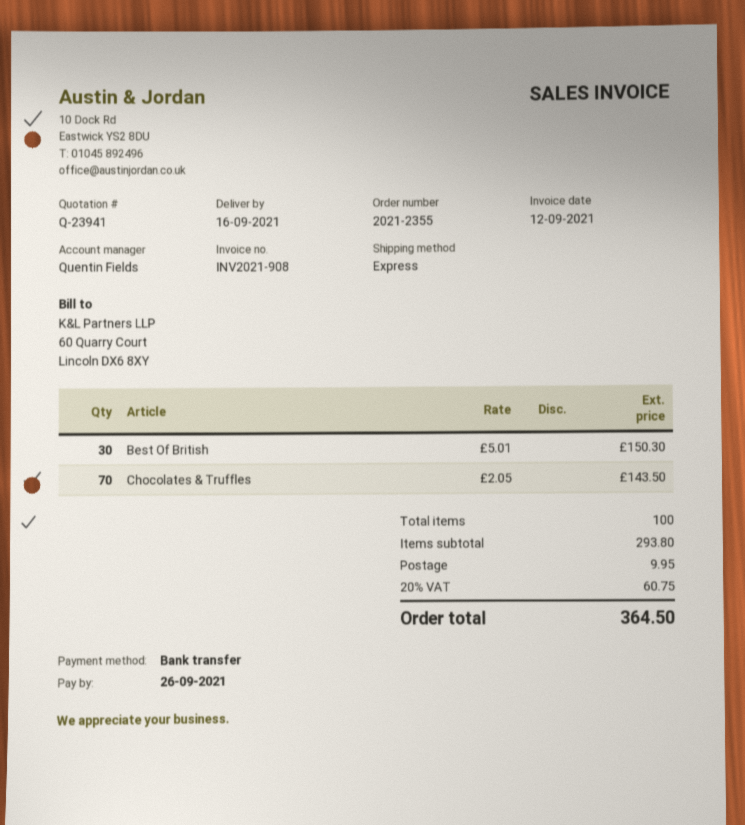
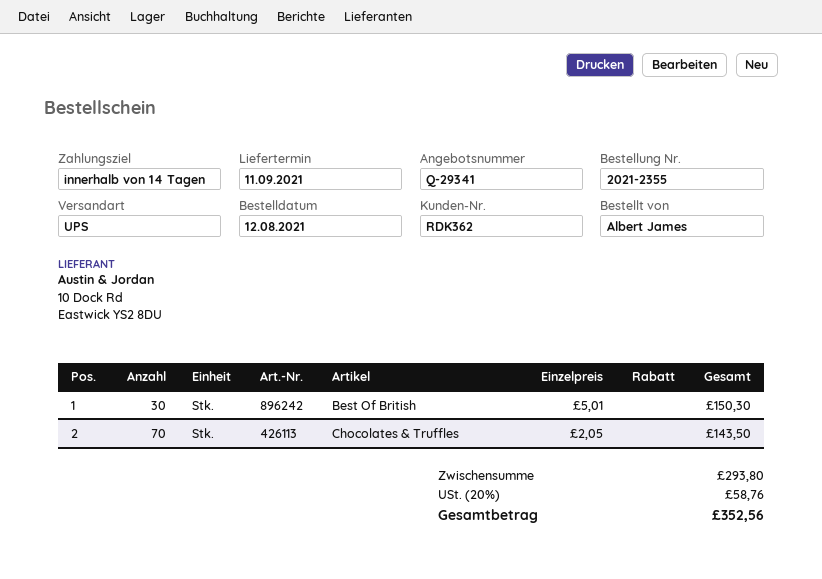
quote number: Q-23941 -> Q-29341
delivery date: 2021-09-16 -> 2021-09-11
shipping method: express -> UPS
shipping: 9.95 -> none
tax: 20% = 60.75 -> 20% = 58.76
total: 364.50 -> 352.56

